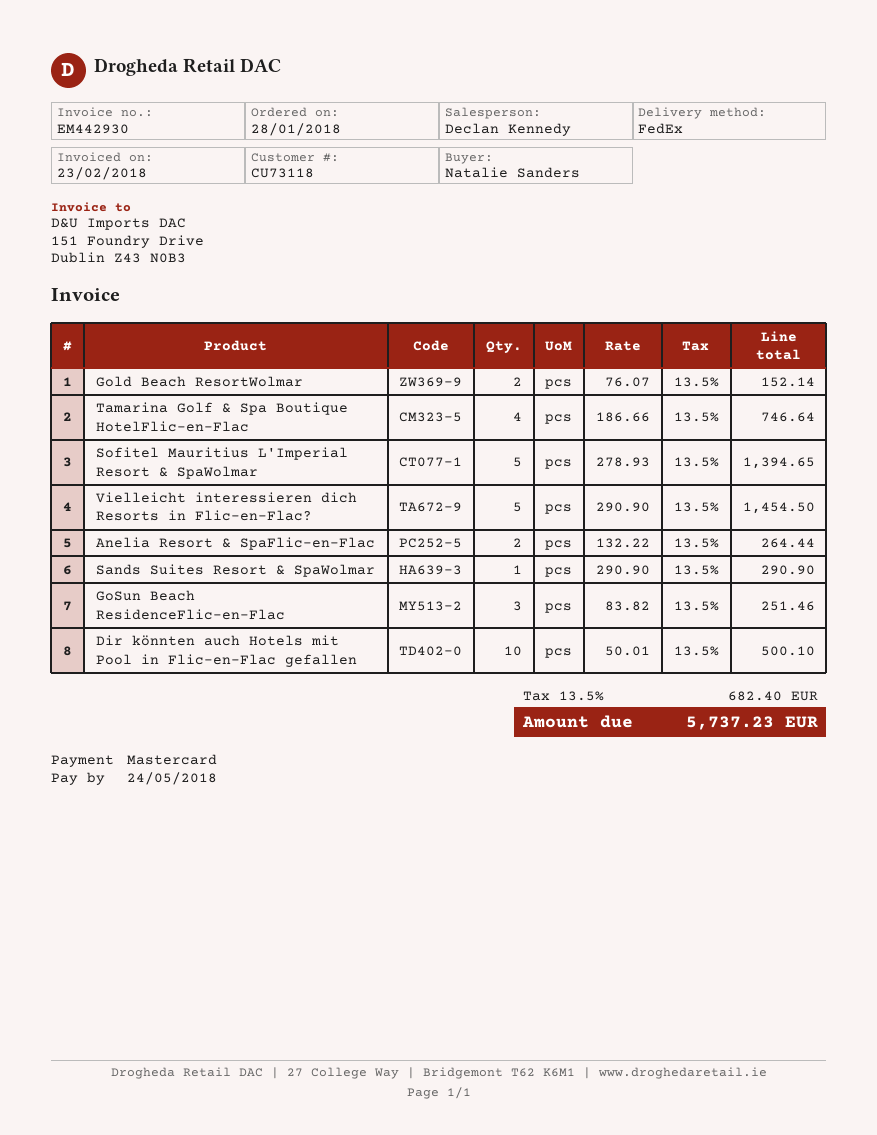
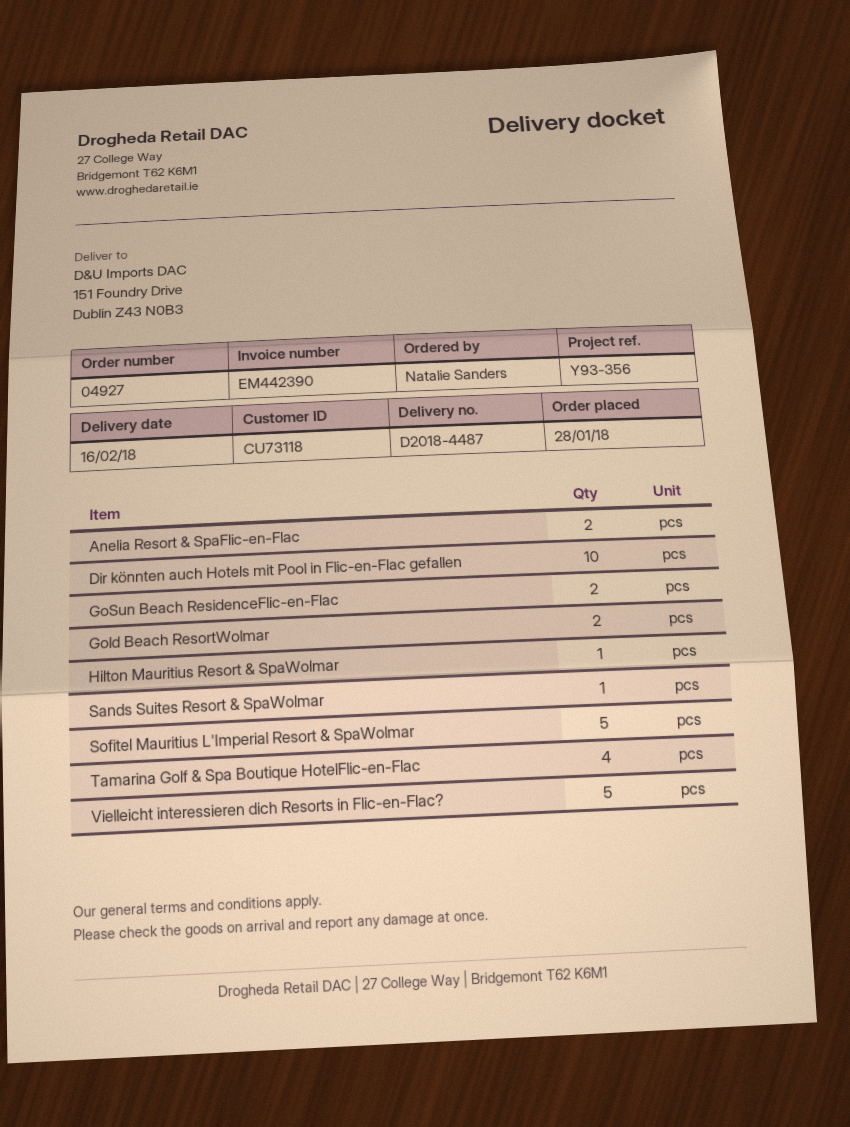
invoice number: EM442930 -> EM442390
GoSun Beach ResidenceFlic-en-Flac: 3 -> 2
Hilton Mauritius Resort & SpaWolmar: none -> 1

